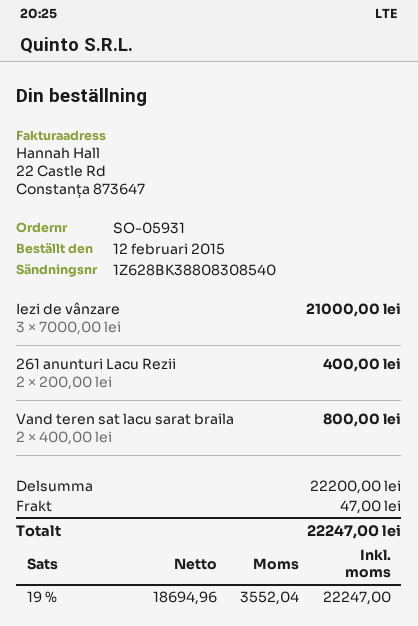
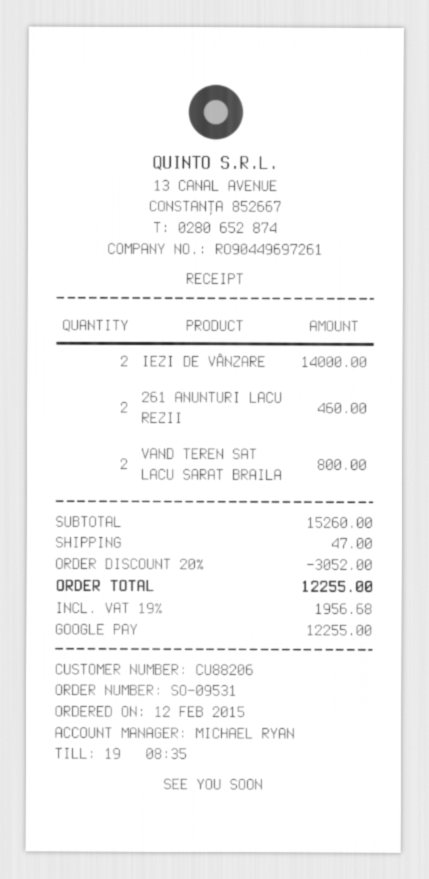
order number: SO-05931 -> SO-09531
Iezi de vânzare: 3 for 21000.00 -> 2 for 14000.00
261 anunturi Lacu Rezii: 2 for 400.00 -> 2 for 460.00
subtotal: 22200.00 -> 15260.00
discount: none -> 20% = 3052.00
tax: 19% = 3552.04 -> 19% = 1956.68
total: 22247.00 -> 12255.00

